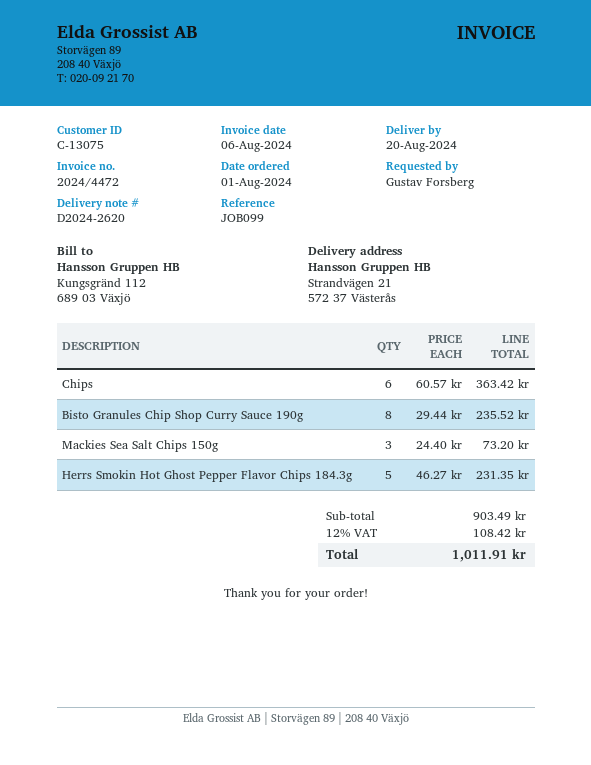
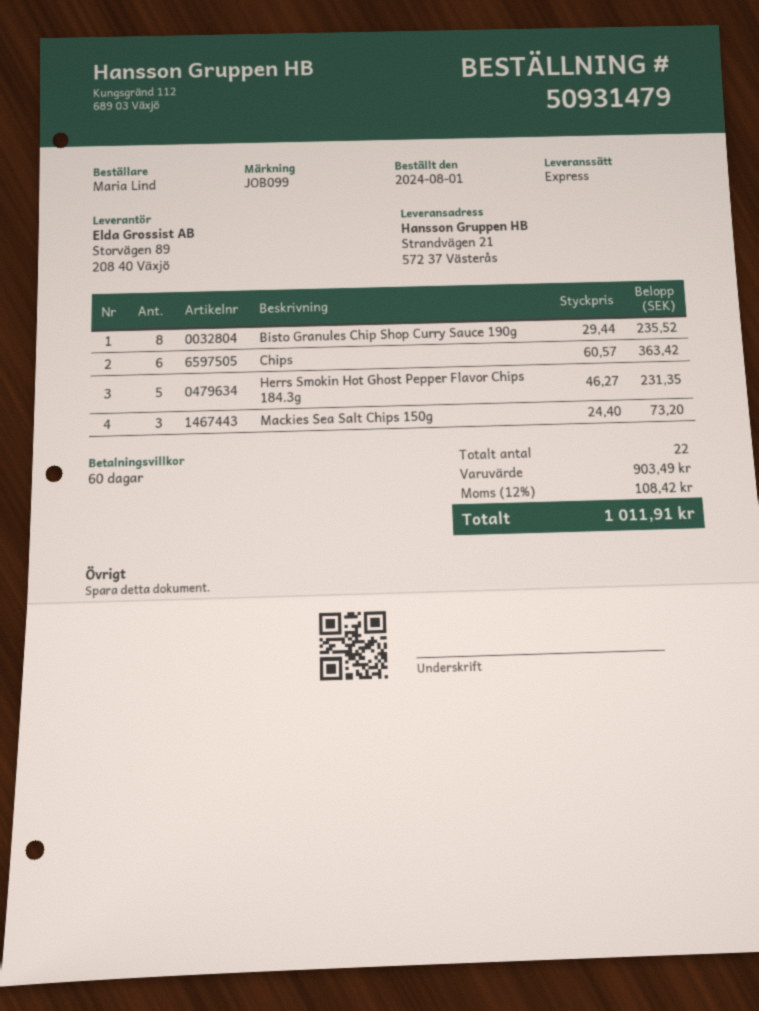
ordered by: Gustav Forsberg -> Maria Lind

